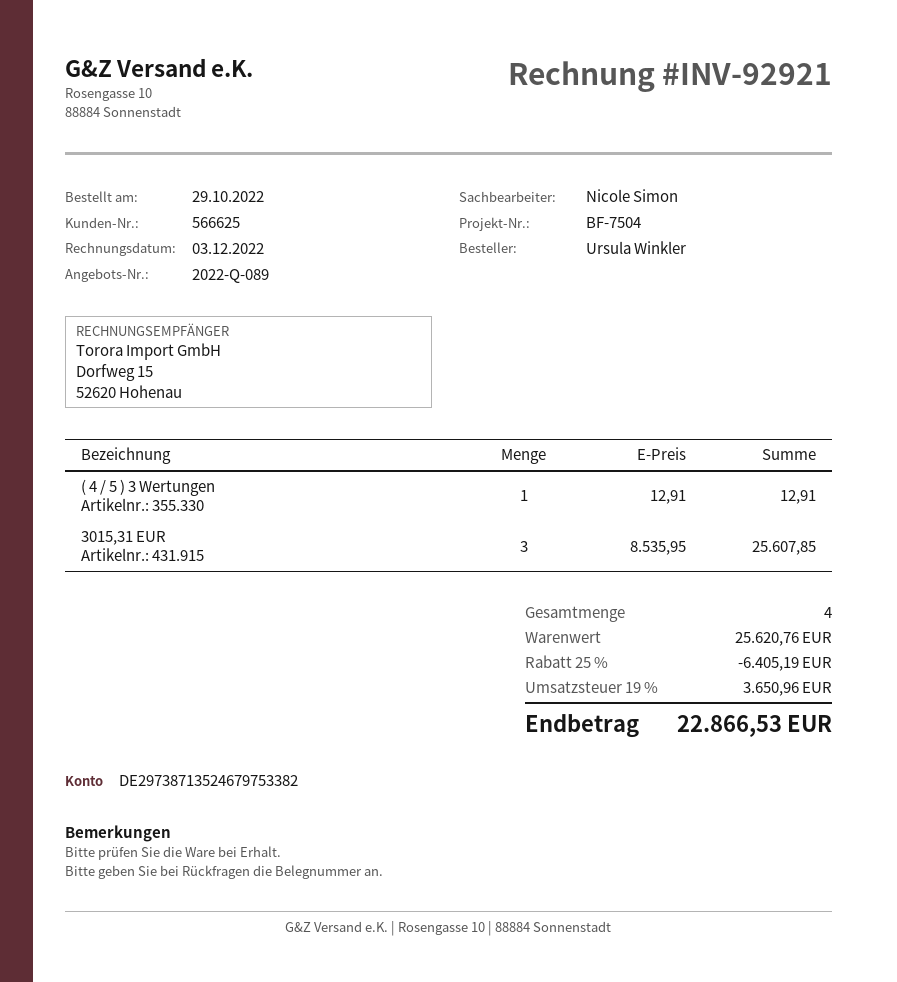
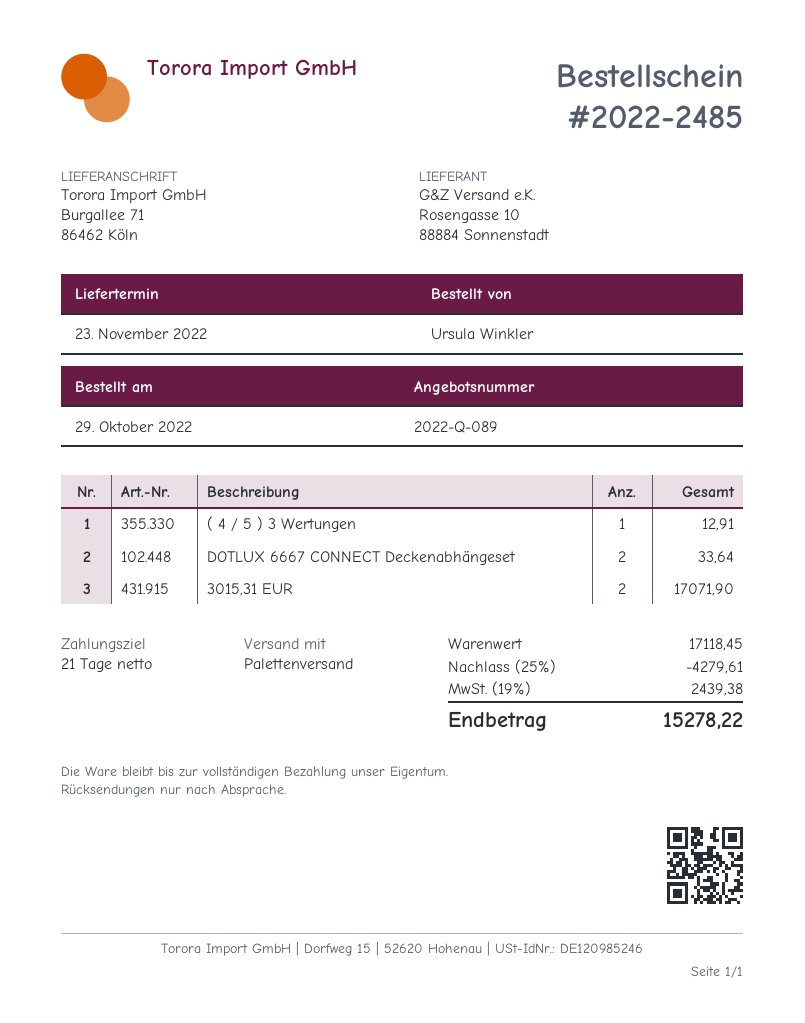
3015,31 EUR: 3 for 25607.85 -> 2 for 17071.90
DOTLUX 6667 CONNECT Deckenabhängeset: none -> 2 for 33.64
subtotal: 25620.76 -> 17118.45
discount: 25% = 6405.19 -> 25% = 4279.61
tax: 19% = 3650.96 -> 19% = 2439.38
total: 22866.53 -> 15278.22

